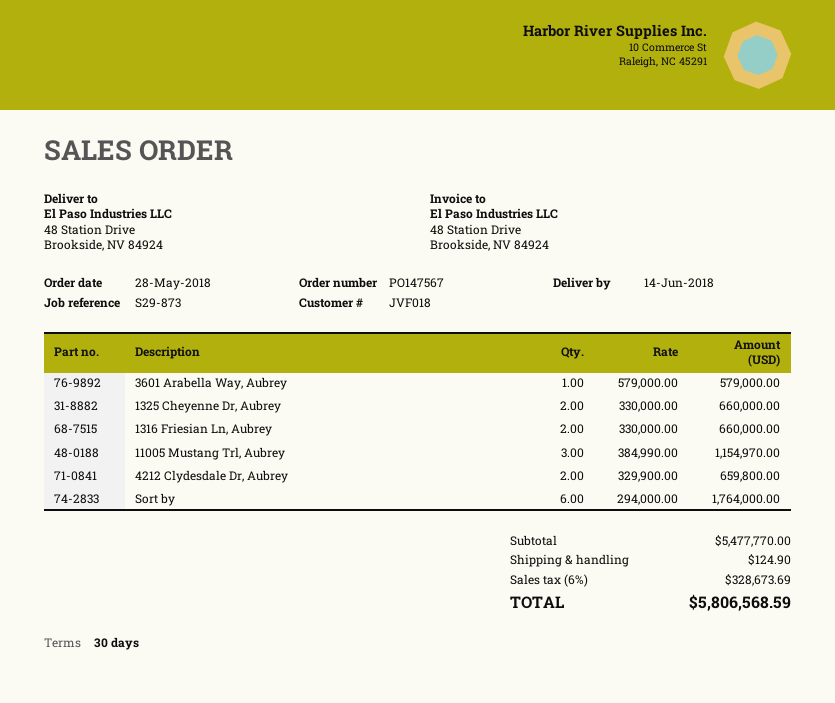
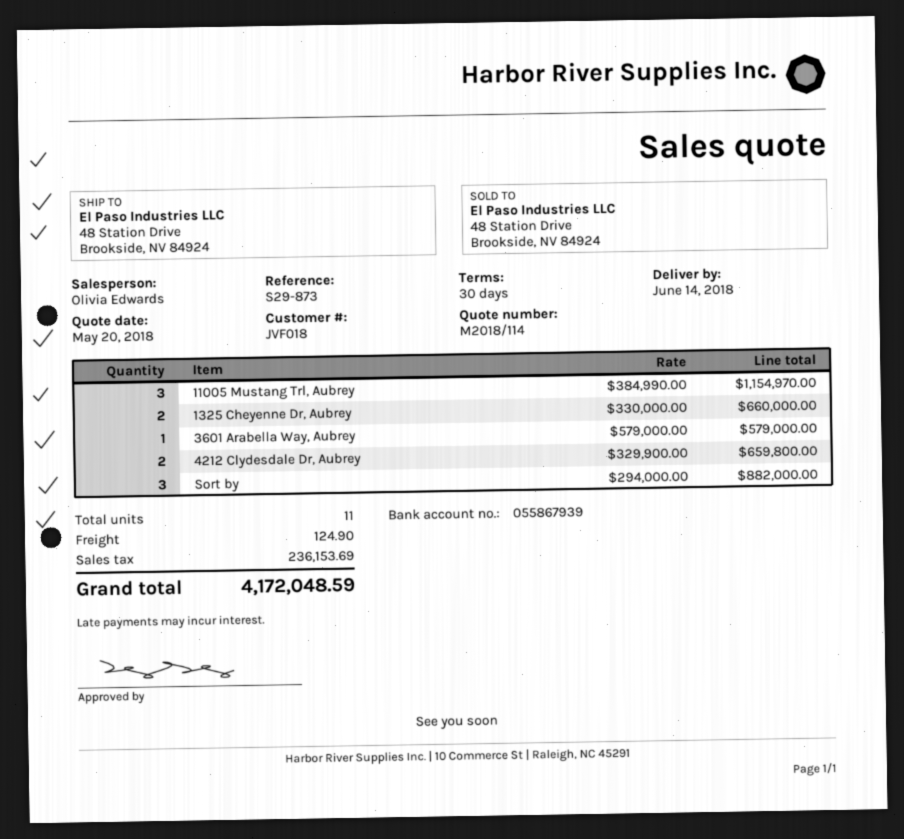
1316 Friesian Ln, Aubrey: 2 x 330000.00 = 660000.00 -> none
Sort by: 6 x 294000.00 = 1764000.00 -> 3 x 294000.00 = 882000.00
tax: 328673.69 -> 236153.69
total: 5806568.59 -> 4172048.59

